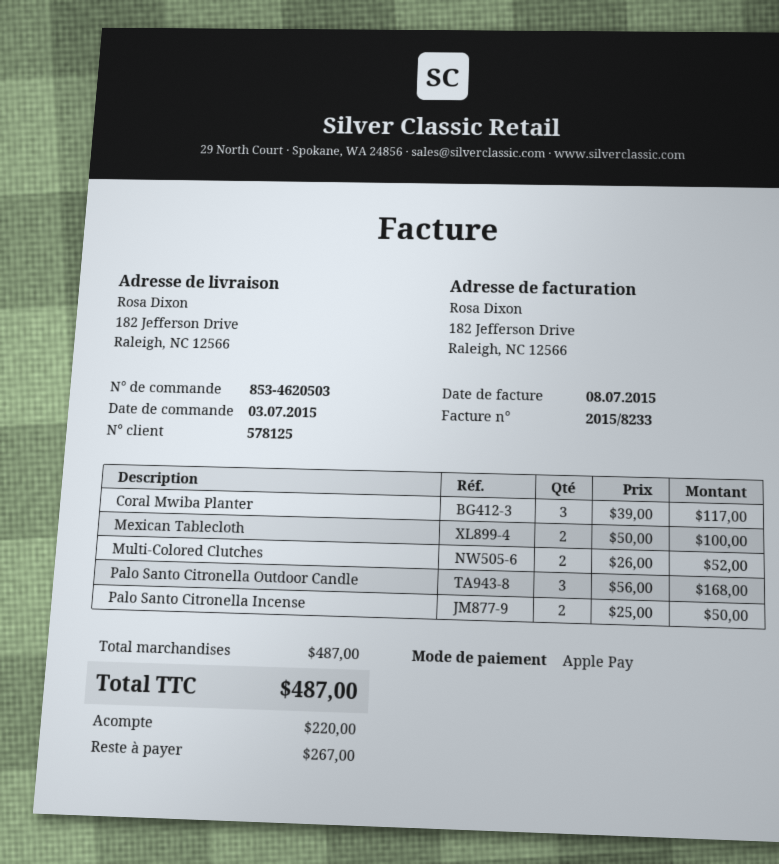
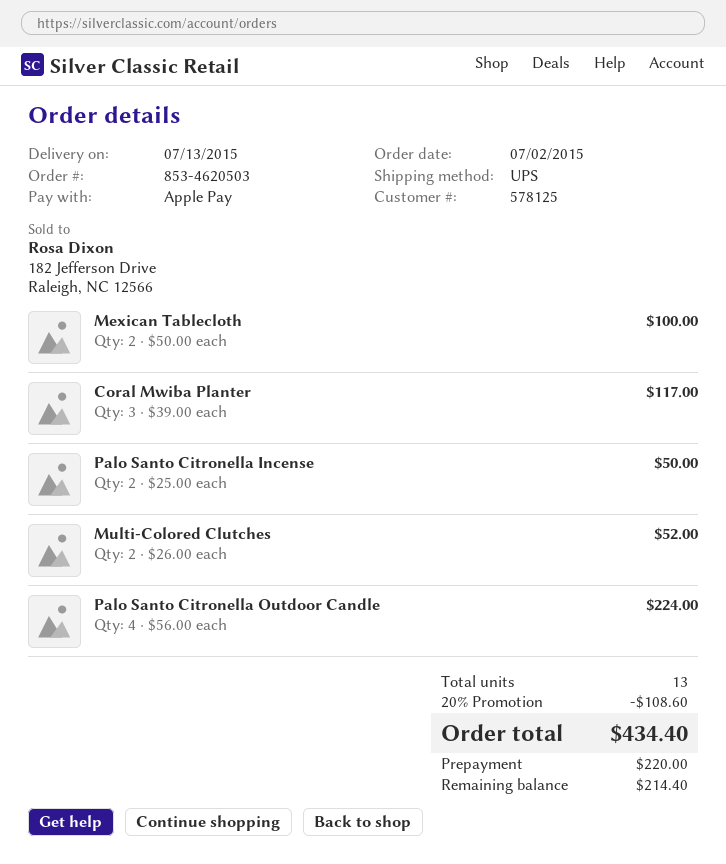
order date: 2015-07-03 -> 2015-07-02
Palo Santo Citronella Outdoor Candle: 3 x 56.00 = 168.00 -> 4 x 56.00 = 224.00
discount: none -> 20% = 108.60
total: 487.00 -> 434.40
balance: 267.00 -> 214.40

